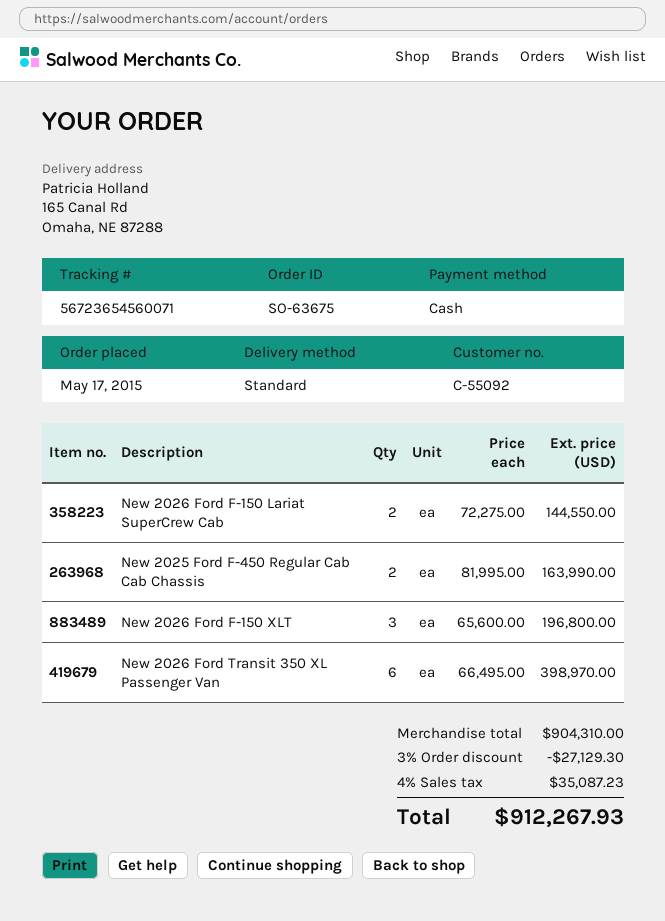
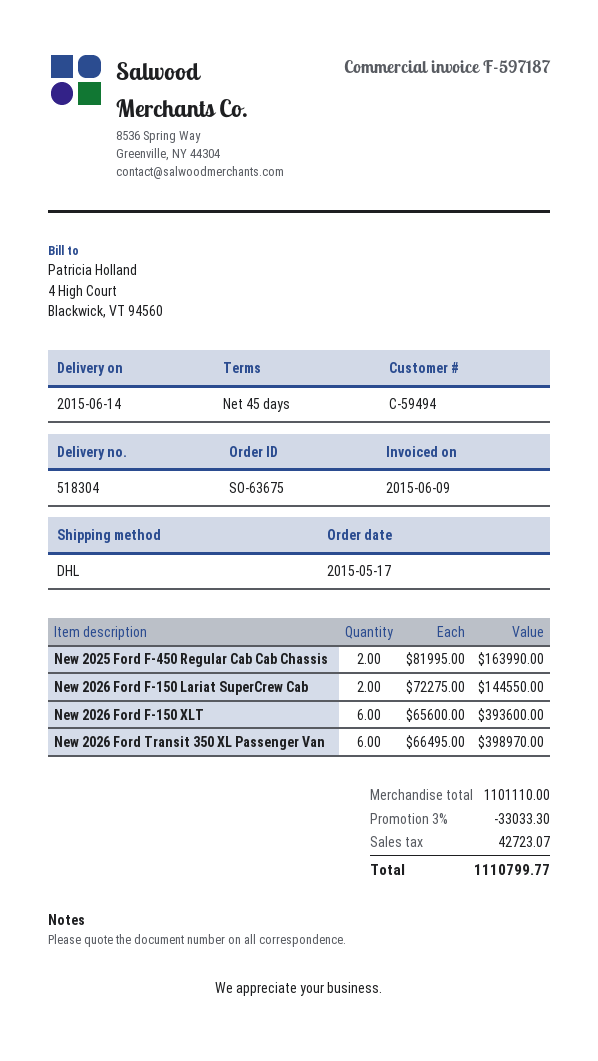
customer number: C-55092 -> C-59494
shipping method: standard -> DHL
New 2026 Ford F-150 XLT: 3 x 65600.00 = 196800.00 -> 6 x 65600.00 = 393600.00
subtotal: 904310.00 -> 1101110.00
discount: 3% = 27129.30 -> 3% = 33033.30
tax: 35087.23 -> 42723.07
total: 912267.93 -> 1110799.77

